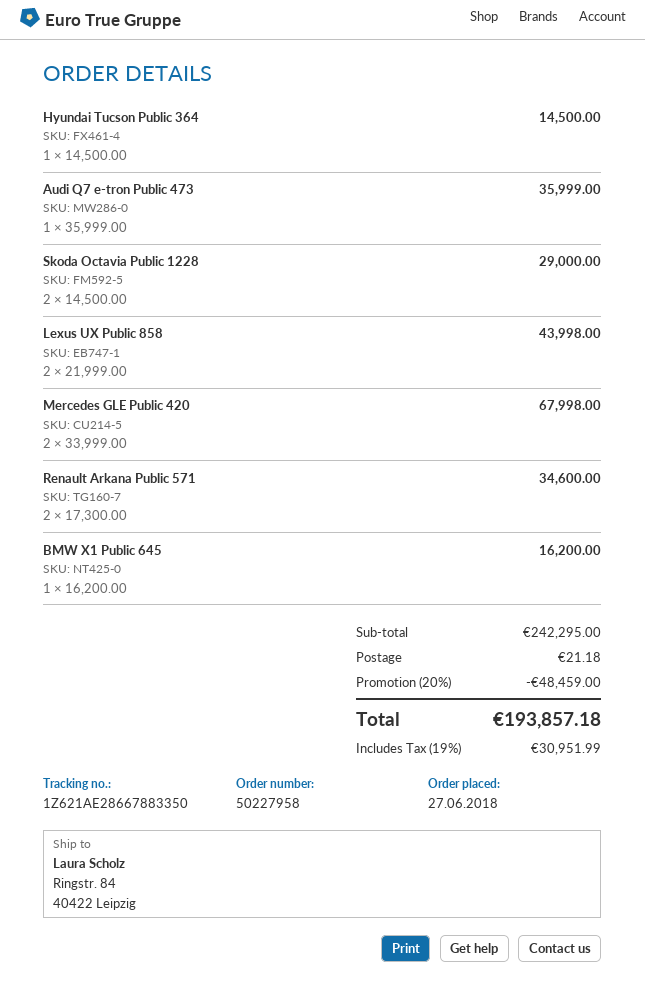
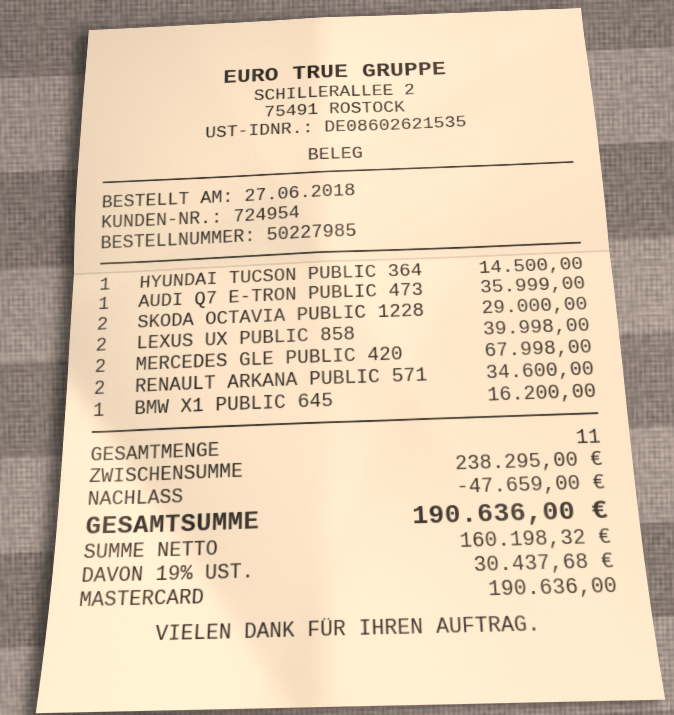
order number: 50227958 -> 50227985
Lexus UX Public 858: 2 for 43998.00 -> 2 for 39998.00
subtotal: 242295.00 -> 238295.00
discount: 48459.00 -> 47659.00
shipping: 21.18 -> none
tax: 19% = 30951.99 -> 19% = 30437.68
total: 193857.18 -> 190636.00

